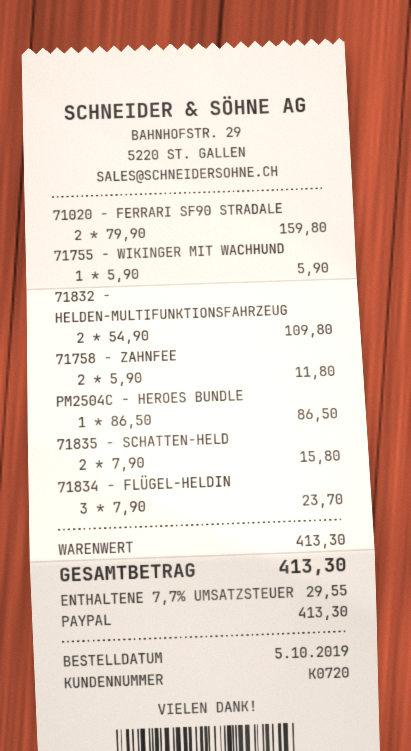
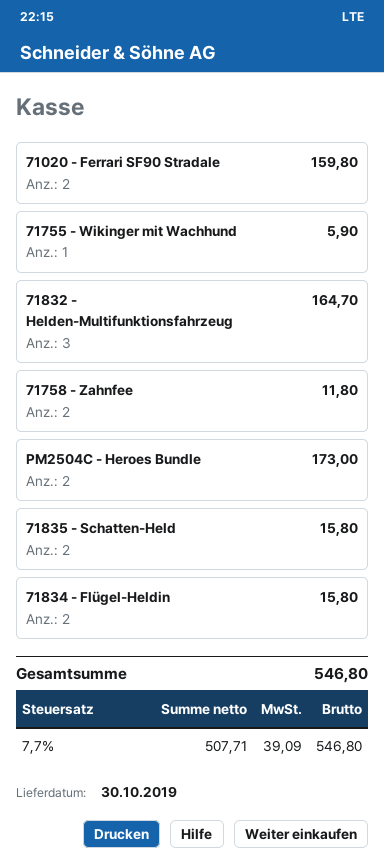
71832 - HELDEN-MULTIFUNKTIONSFAHRZEUG: 2 for 109.80 -> 3 for 164.70
PM2504C - HEROES BUNDLE: 1 for 86.50 -> 2 for 173.00
71834 - FLÜGEL-HELDIN: 3 for 23.70 -> 2 for 15.80
tax: 7.7% = 29.55 -> 7.7% = 39.09
total: 413.30 -> 546.80

